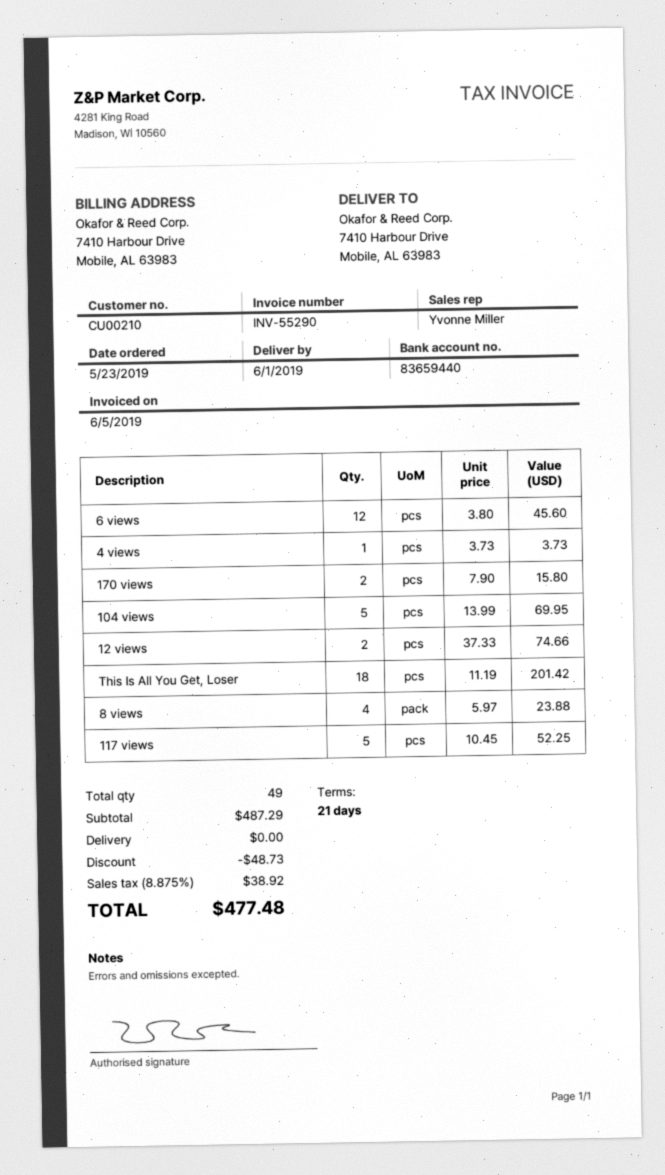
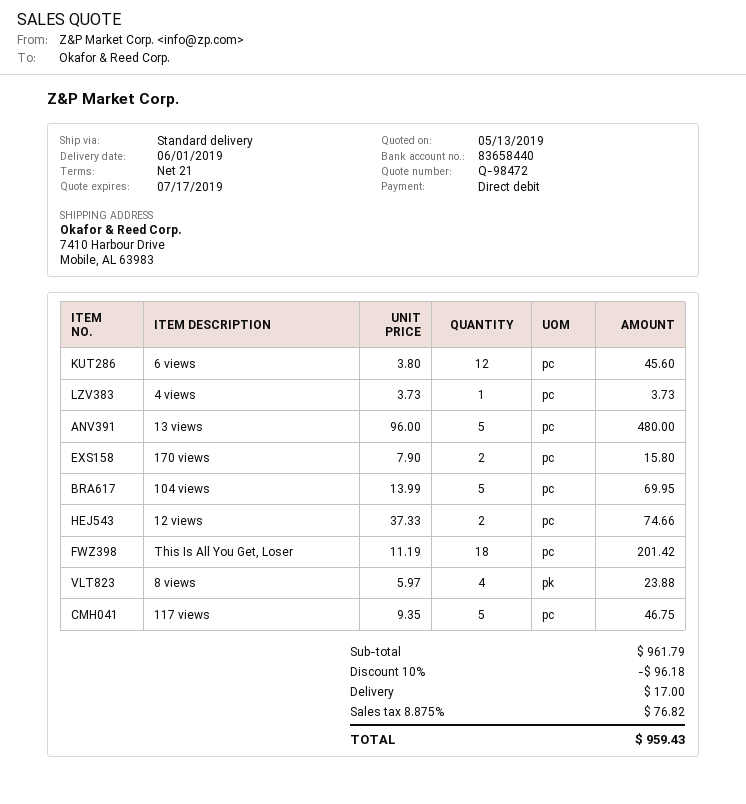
bank account: 83659440 -> 83658440
117 views: 5 x 10.45 = 52.25 -> 5 x 9.35 = 46.75
13 views: none -> 5 x 96.00 = 480.00
subtotal: 487.29 -> 961.79
discount: 48.73 -> 96.18
shipping: 0.00 -> 17.00
tax: 8.875% = 38.92 -> 8.875% = 76.82
total: 477.48 -> 959.43

